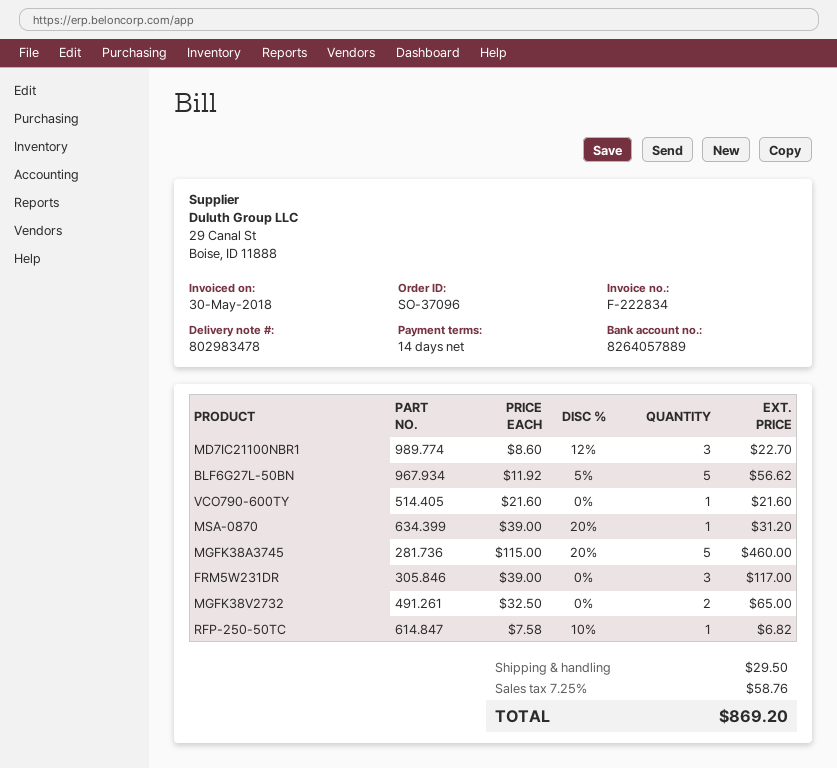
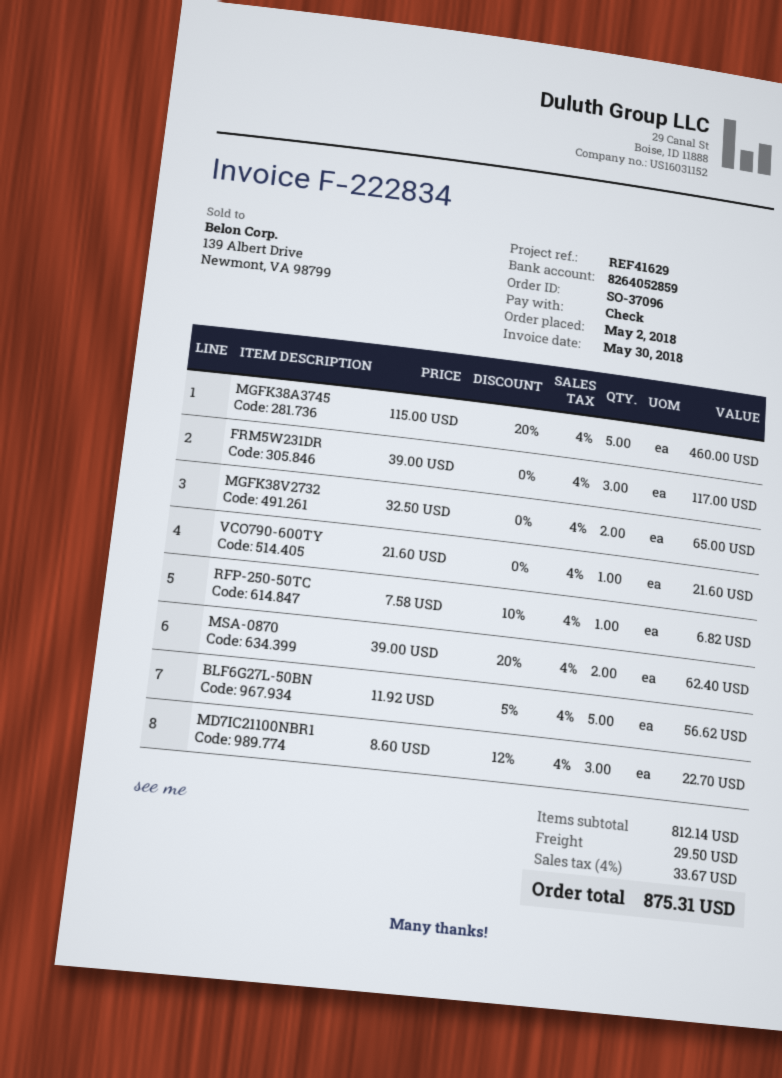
bank account: 8264057889 -> 8264052859
MSA-0870: 1 x 39.00 - 20% = 31.20 -> 2 x 39.00 - 20% = 62.40
tax: 7.25% = 58.76 -> 4% = 33.67
total: 869.20 -> 875.31

